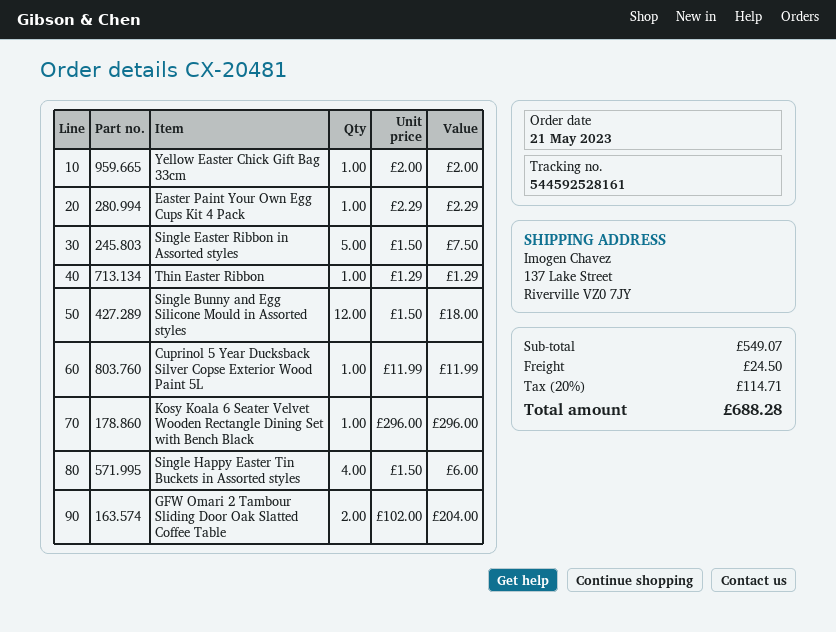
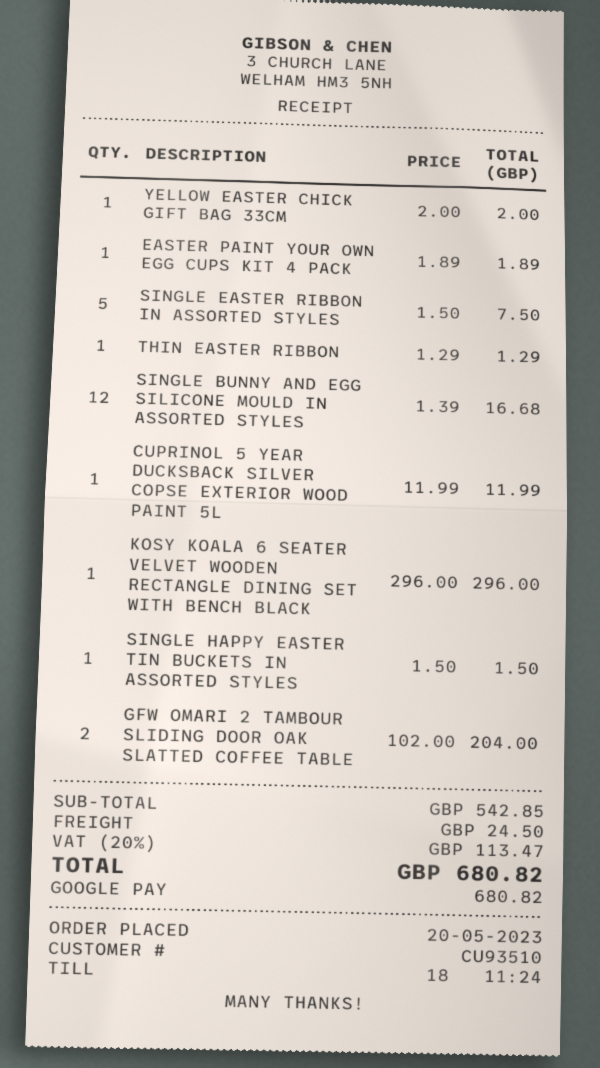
order date: 2023-05-21 -> 2023-05-20
Easter Paint Your Own Egg Cups Kit 4 Pack: 1 x 2.29 = 2.29 -> 1 x 1.89 = 1.89
Single Bunny and Egg Silicone Mould in Assorted styles: 12 x 1.50 = 18.00 -> 12 x 1.39 = 16.68
Single Happy Easter Tin Buckets in Assorted styles: 4 x 1.50 = 6.00 -> 1 x 1.50 = 1.50
subtotal: 549.07 -> 542.85
tax: 20% = 114.71 -> 20% = 113.47
total: 688.28 -> 680.82

